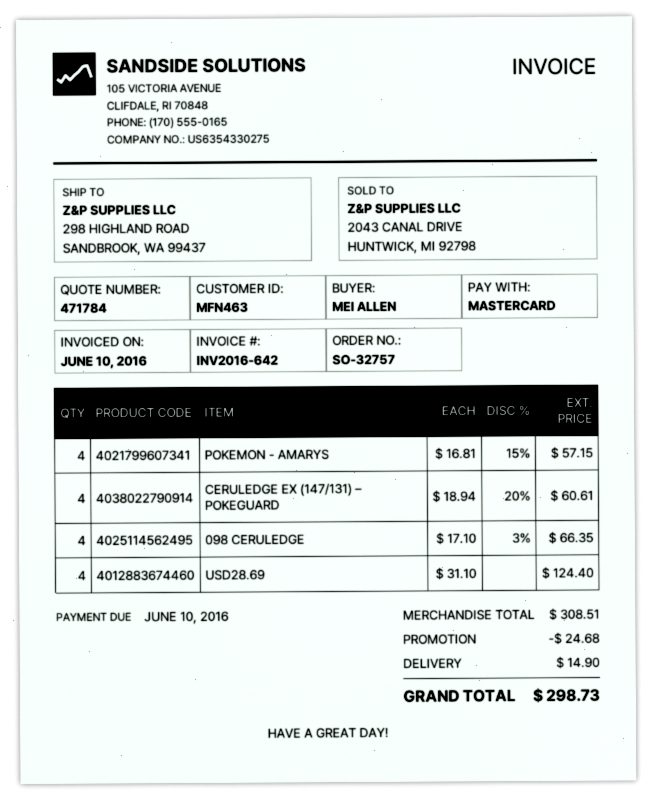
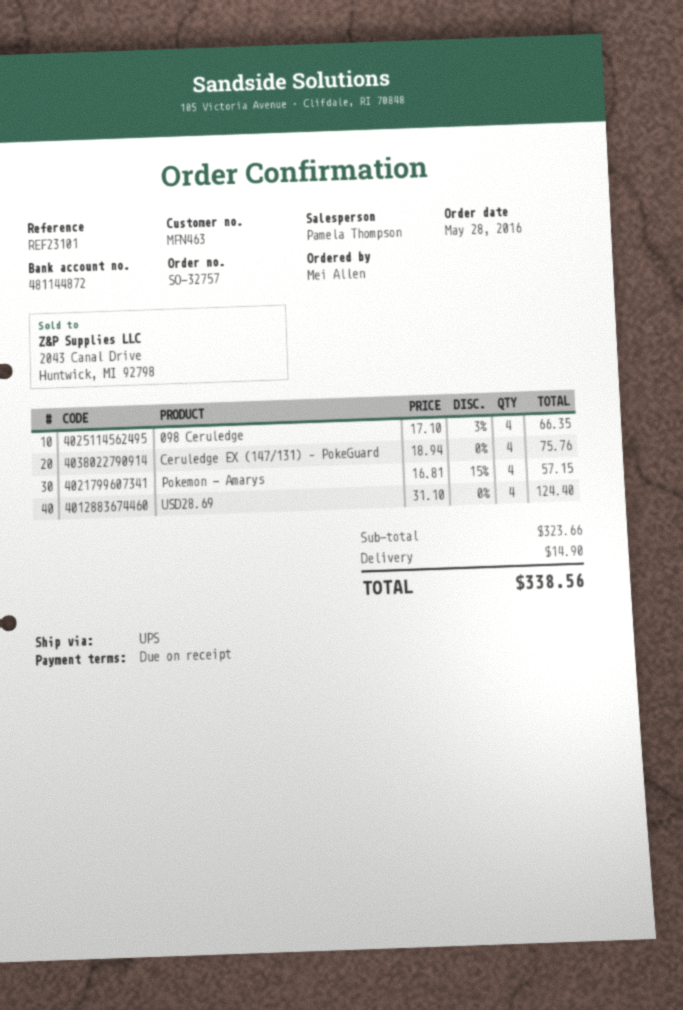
CERULEDGE EX (147/131) – POKEGUARD: 4 x 18.94 - 20% = 60.61 -> 4 x 18.94 = 75.76
subtotal: 308.51 -> 323.66
discount: 24.68 -> none
total: 298.73 -> 338.56

